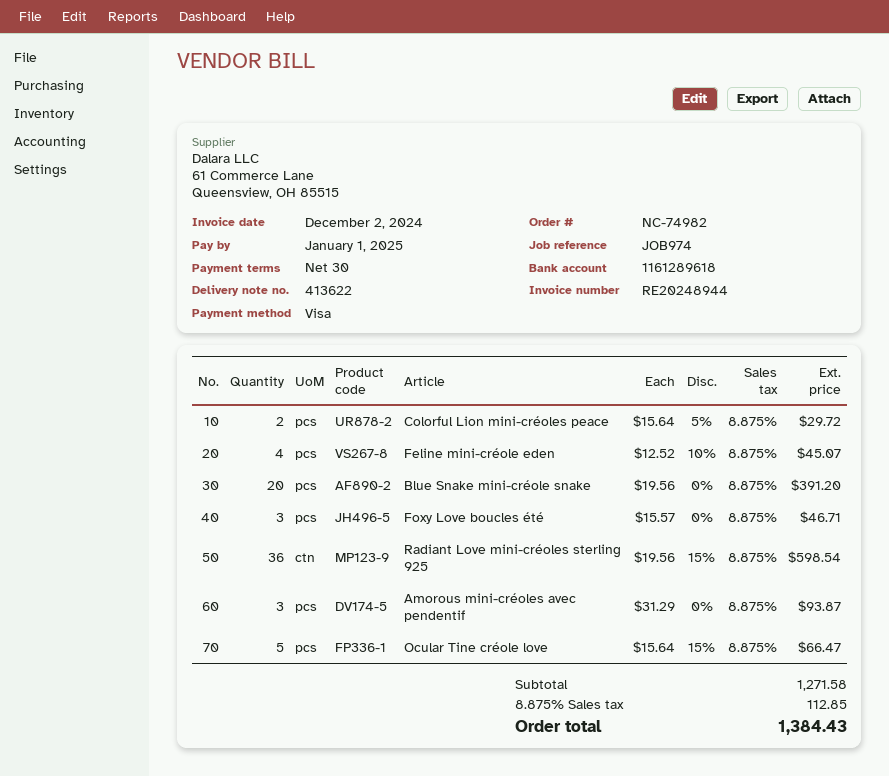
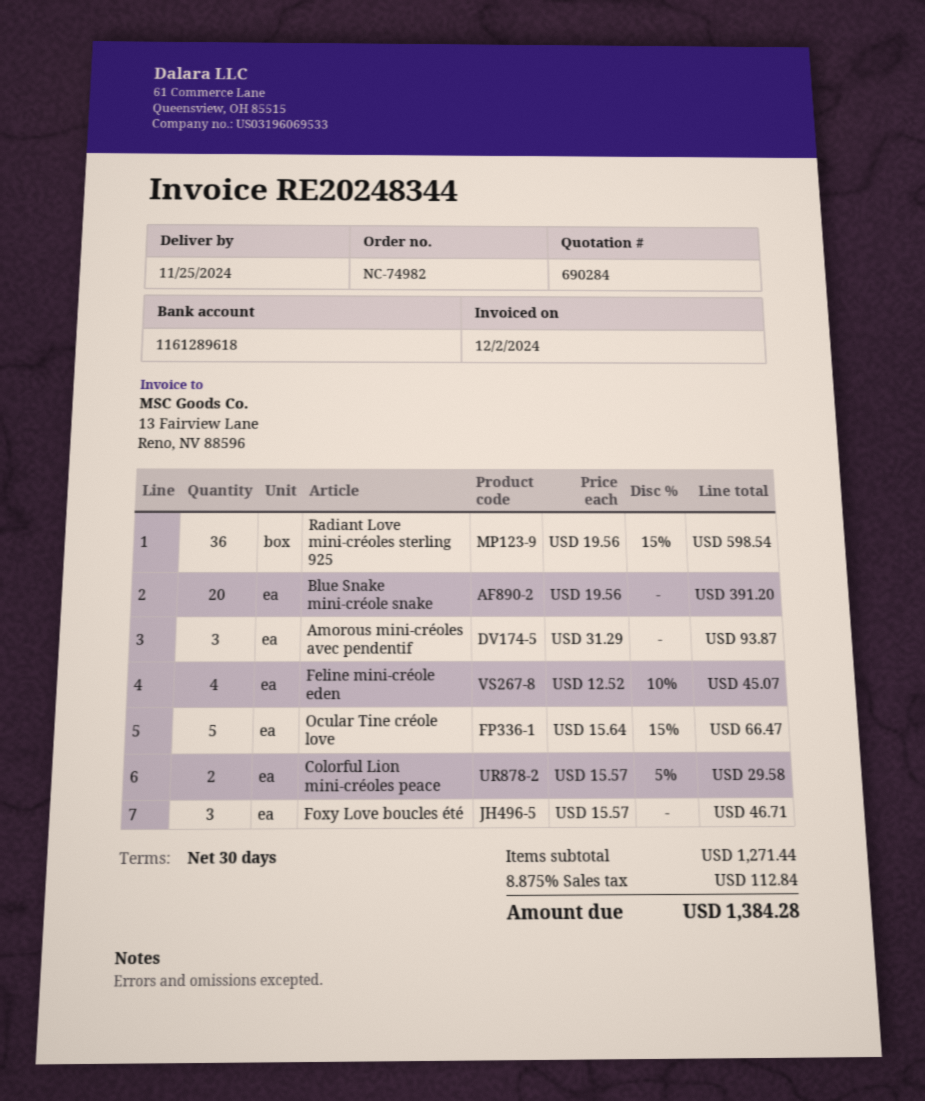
invoice number: RE20248944 -> RE20248344
Colorful Lion mini-créoles peace: 2 x 15.64 - 5% = 29.72 -> 2 x 15.57 - 5% = 29.58
subtotal: 1271.58 -> 1271.44
tax: 8.875% = 112.85 -> 8.875% = 112.84
total: 1384.43 -> 1384.28

